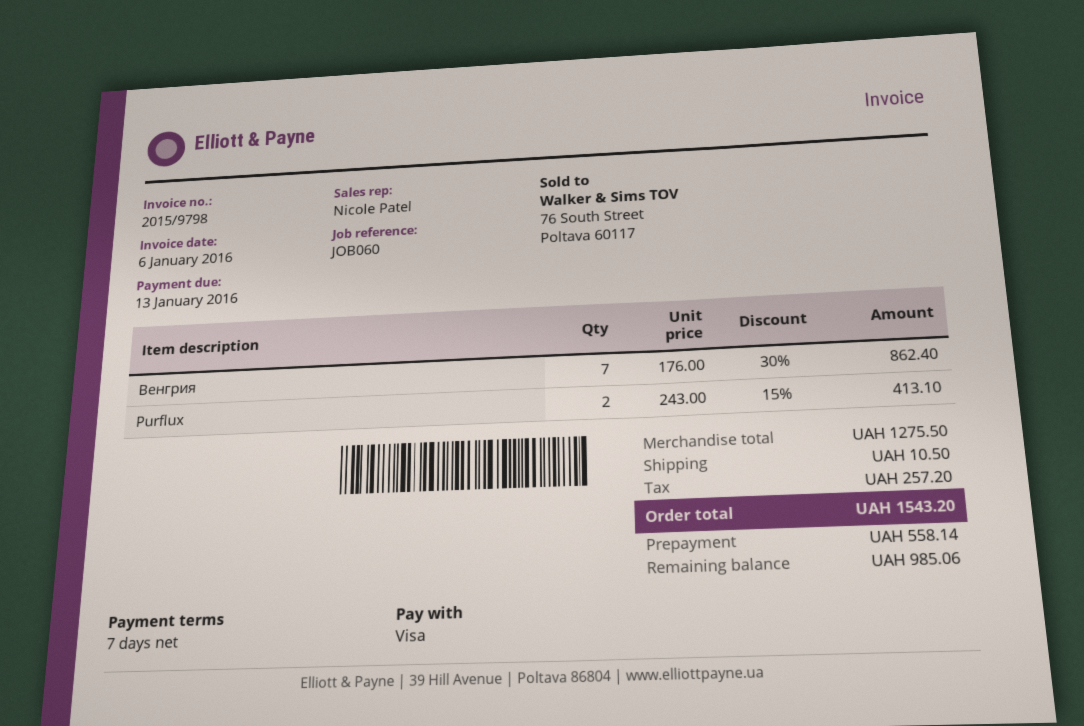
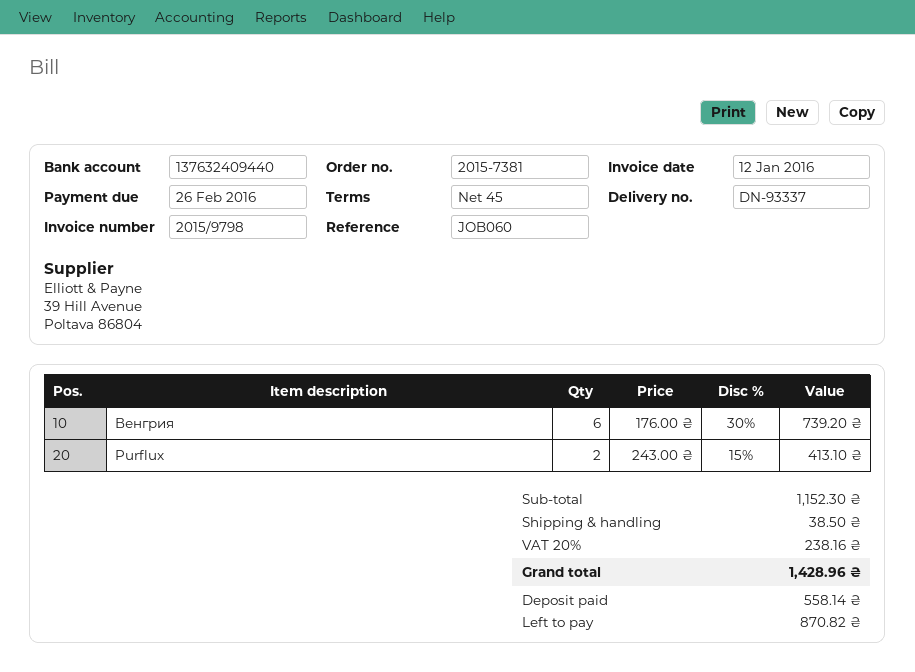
invoice date: 2016-01-06 -> 2016-01-12
payment terms: 7 days -> 45 days
due date: 2016-01-13 -> 2016-02-26
Венгрия: 7 x 176.00 - 30% = 862.40 -> 6 x 176.00 - 30% = 739.20
subtotal: 1275.50 -> 1152.30
shipping: 10.50 -> 38.50
tax: 257.20 -> 238.16
total: 1543.20 -> 1428.96
balance: 985.06 -> 870.82

